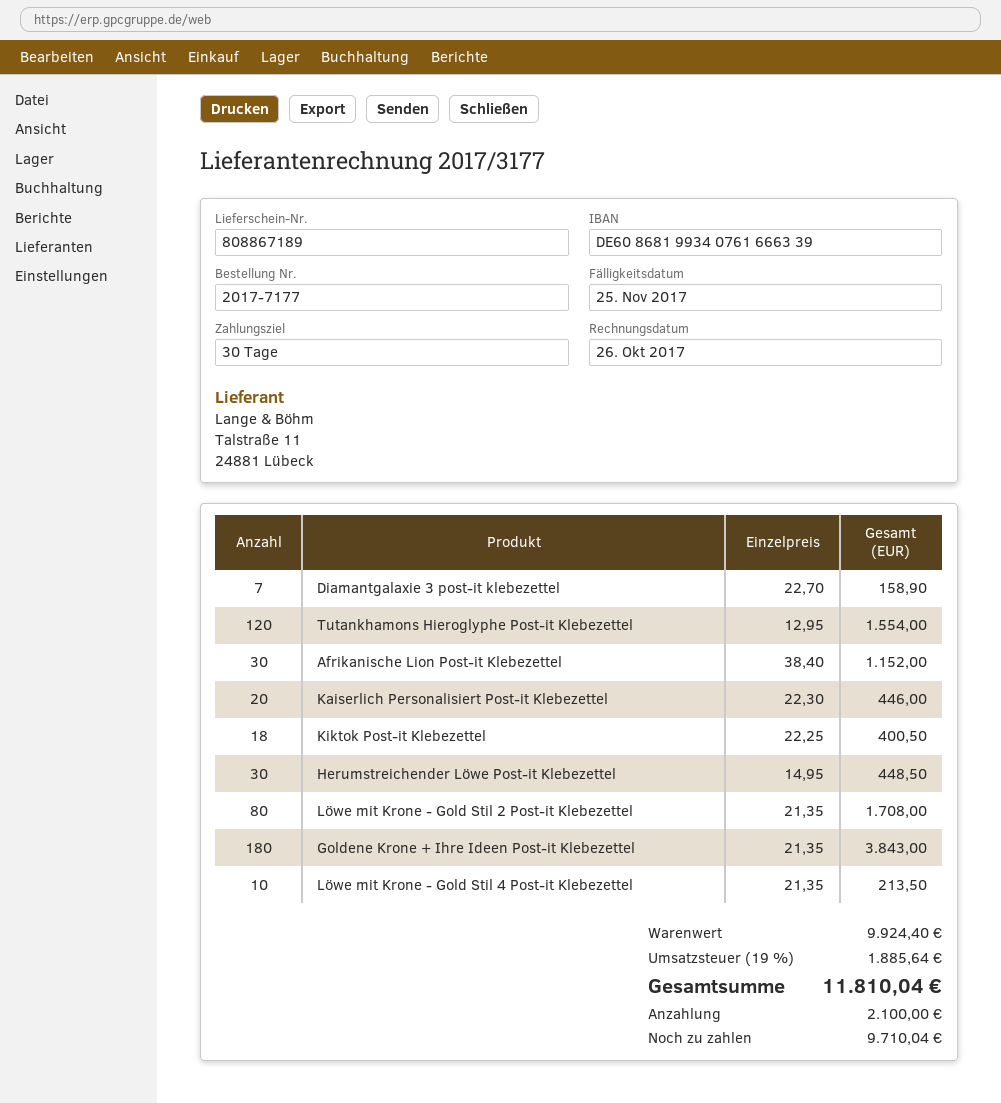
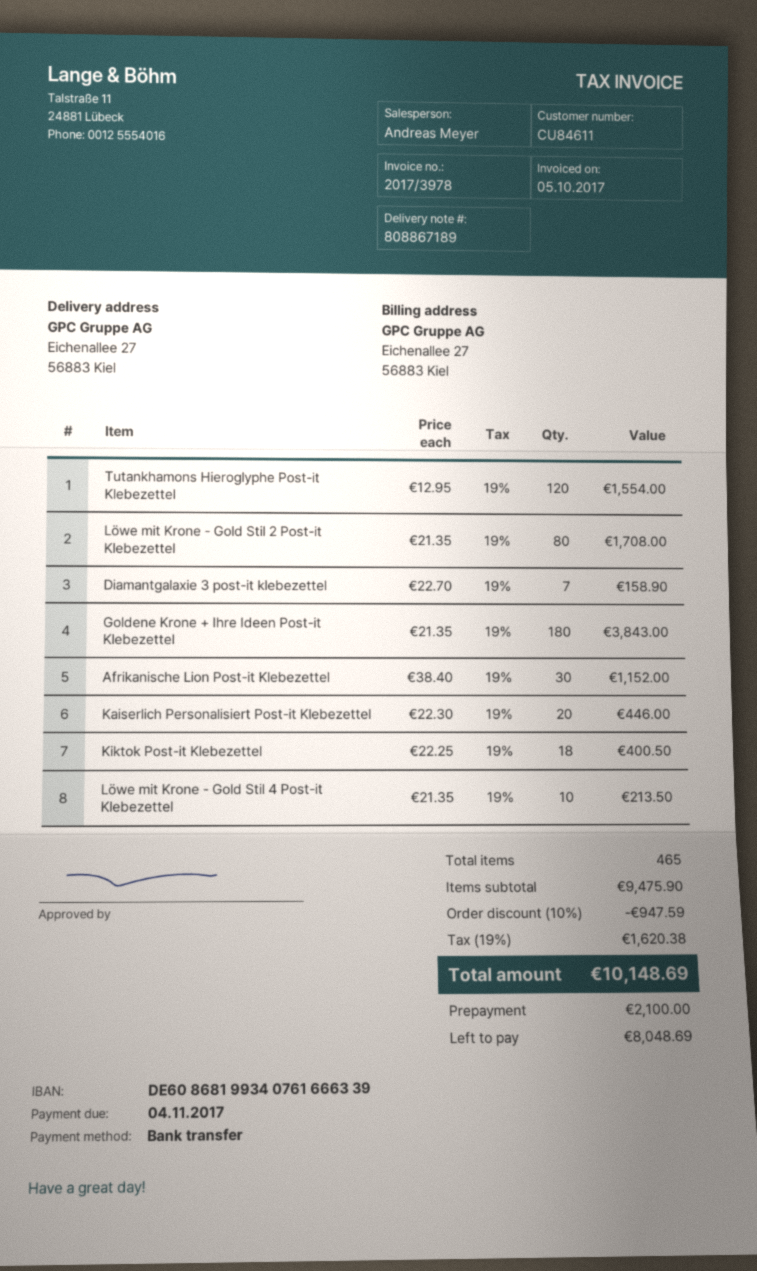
invoice number: 2017/3177 -> 2017/3978
invoice date: 2017-10-26 -> 2017-10-05
due date: 2017-11-25 -> 2017-11-04
Herumstreichender Löwe Post-it Klebezettel: 30 x 14.95 = 448.50 -> none
subtotal: 9924.40 -> 9475.90
discount: none -> 10% = 947.59
tax: 19% = 1885.64 -> 19% = 1620.38
total: 11810.04 -> 10148.69
balance: 9710.04 -> 8048.69

